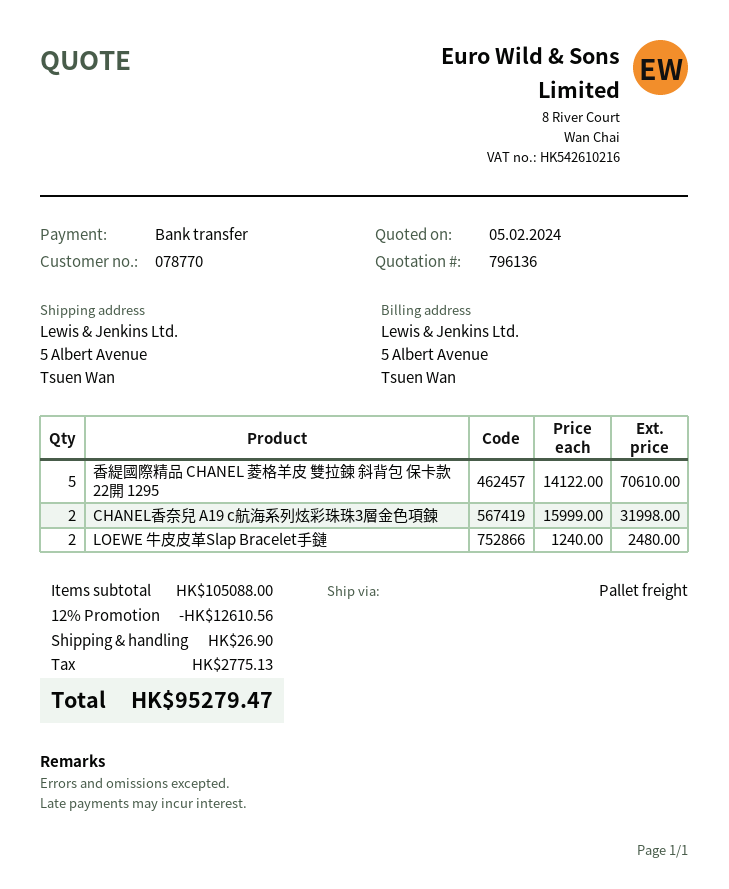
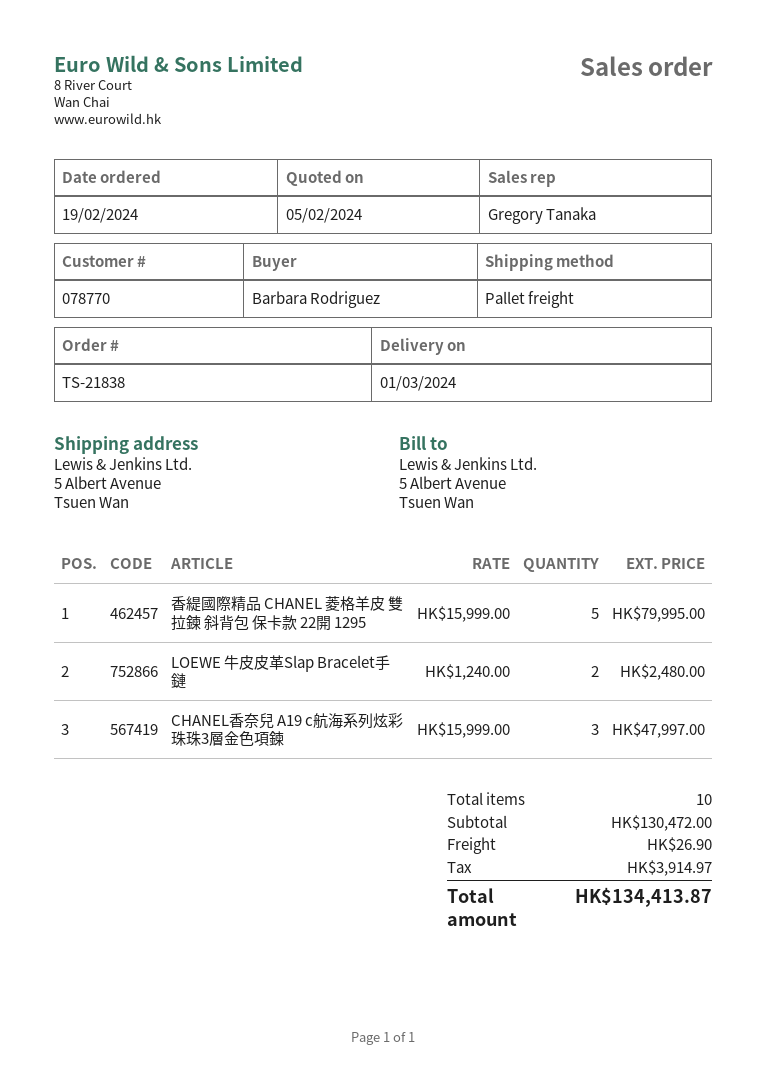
香緹國際精品 CHANEL 菱格羊皮 雙拉鍊 斜背包 保卡款 22開 1295: 5 x 14122.00 = 70610.00 -> 5 x 15999.00 = 79995.00
CHANEL香奈兒 A19 c航海系列炫彩珠珠3層金色項鍊: 2 x 15999.00 = 31998.00 -> 3 x 15999.00 = 47997.00
subtotal: 105088.00 -> 130472.00
discount: 12% = 12610.56 -> none
tax: 2775.13 -> 3914.97
total: 95279.47 -> 134413.87

